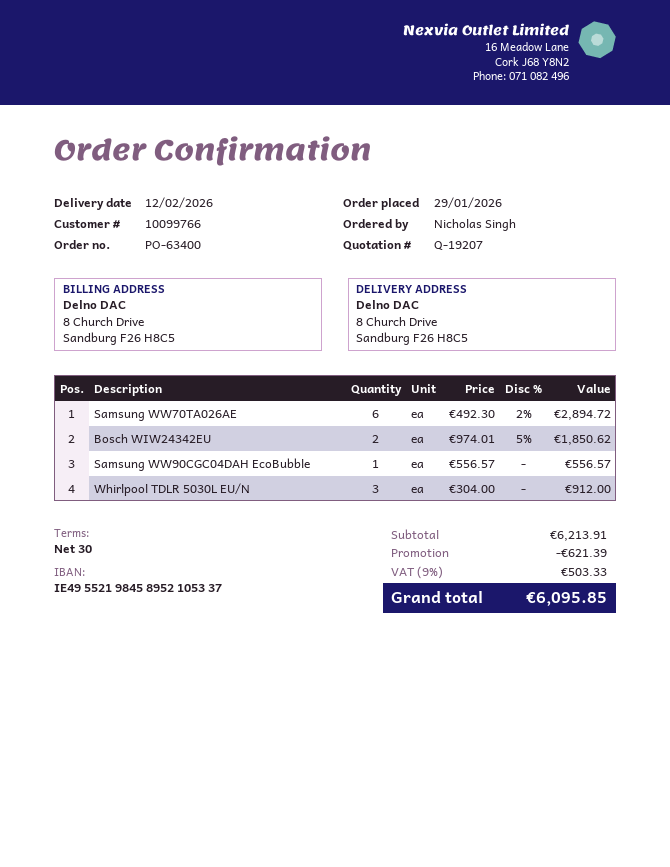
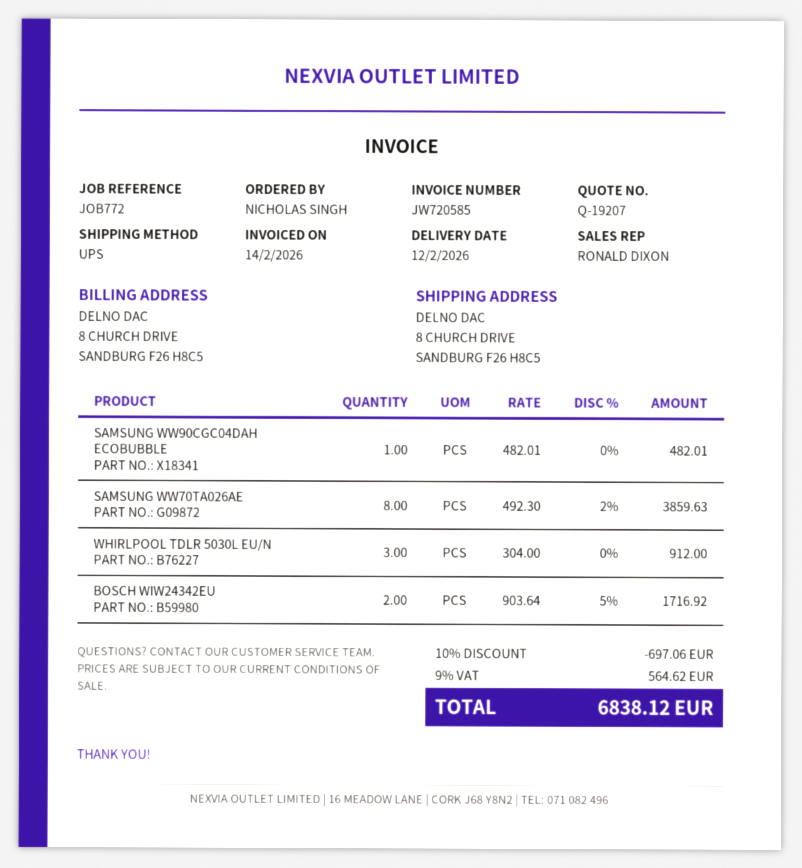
Samsung WW70TA026AE: 6 x 492.30 - 2% = 2894.72 -> 8 x 492.30 - 2% = 3859.63
Bosch WIW24342EU: 2 x 974.01 - 5% = 1850.62 -> 2 x 903.64 - 5% = 1716.92
Samsung WW90CGC04DAH EcoBubble: 1 x 556.57 = 556.57 -> 1 x 482.01 = 482.01
discount: 621.39 -> 697.06
tax: 9% = 503.33 -> 9% = 564.62
total: 6095.85 -> 6838.12

